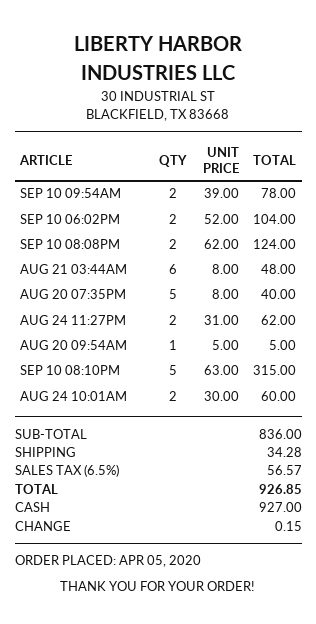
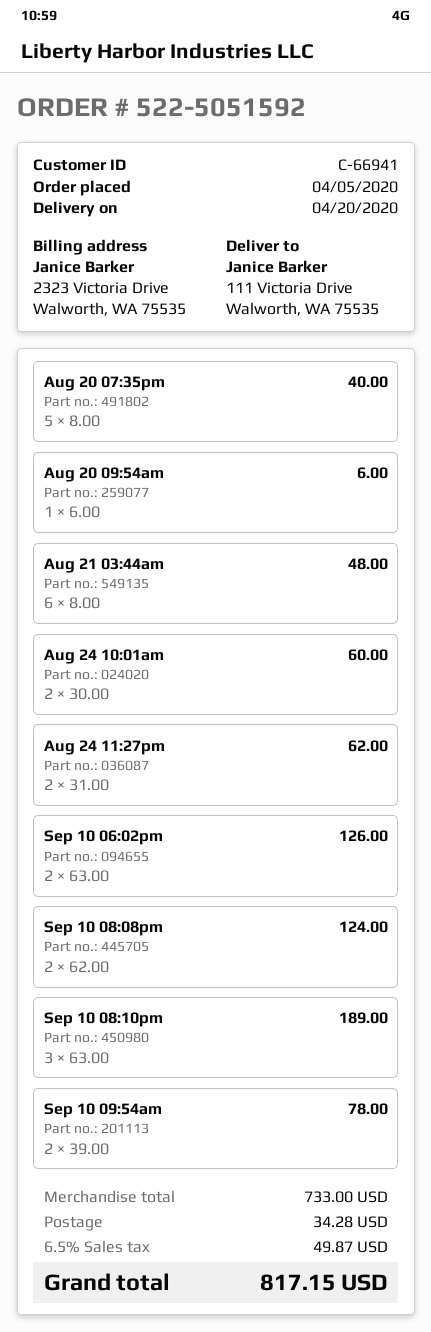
SEP 10 06:02PM: 2 x 52.00 = 104.00 -> 2 x 63.00 = 126.00
AUG 20 09:54AM: 1 x 5.00 = 5.00 -> 1 x 6.00 = 6.00
SEP 10 08:10PM: 5 x 63.00 = 315.00 -> 3 x 63.00 = 189.00
subtotal: 836.00 -> 733.00
tax: 6.5% = 56.57 -> 6.5% = 49.87
total: 926.85 -> 817.15

